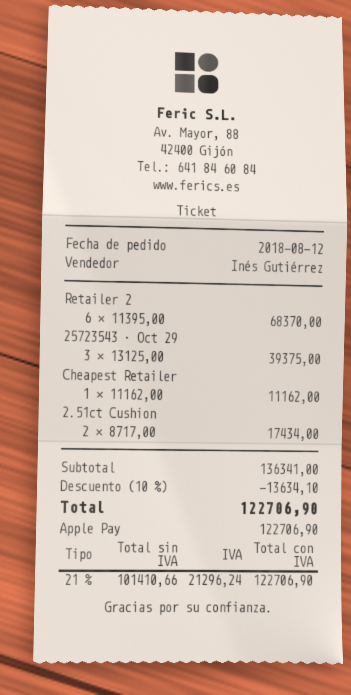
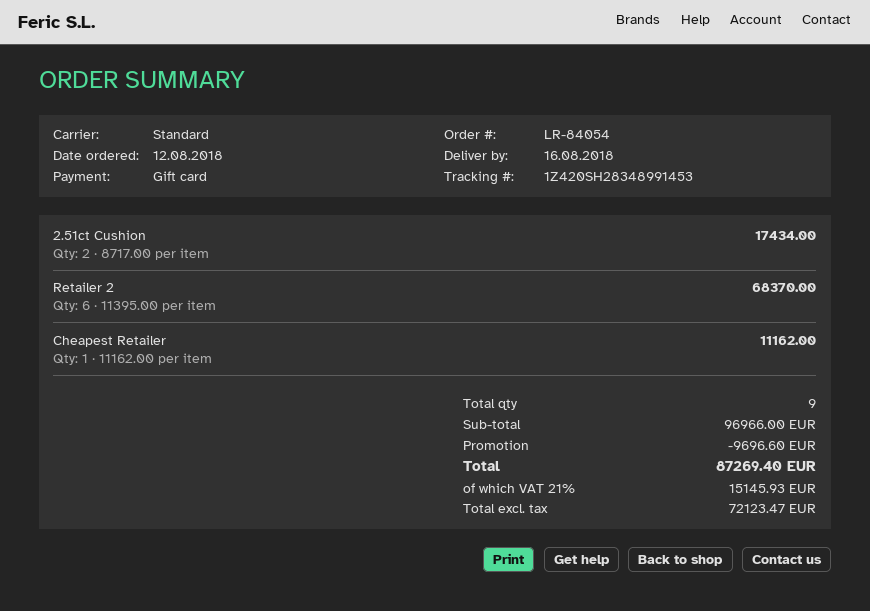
payment method: Apple Pay -> gift card
25723543 · Oct 29: 3 x 13125.00 = 39375.00 -> none
subtotal: 136341.00 -> 96966.00
discount: 13634.10 -> 9696.60
net: 101410.66 -> 72123.47
tax: 21% = 21296.24 -> 21% = 15145.93
total: 122706.90 -> 87269.40

